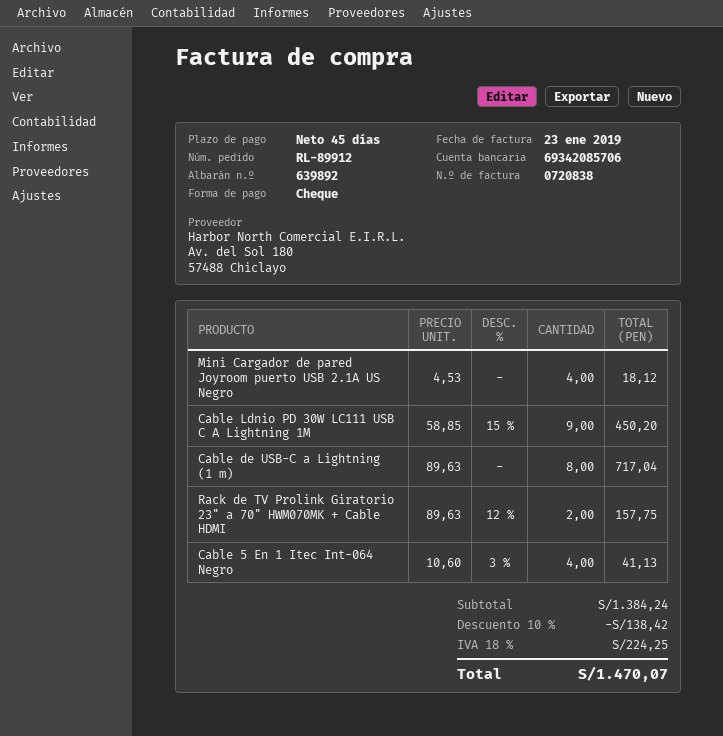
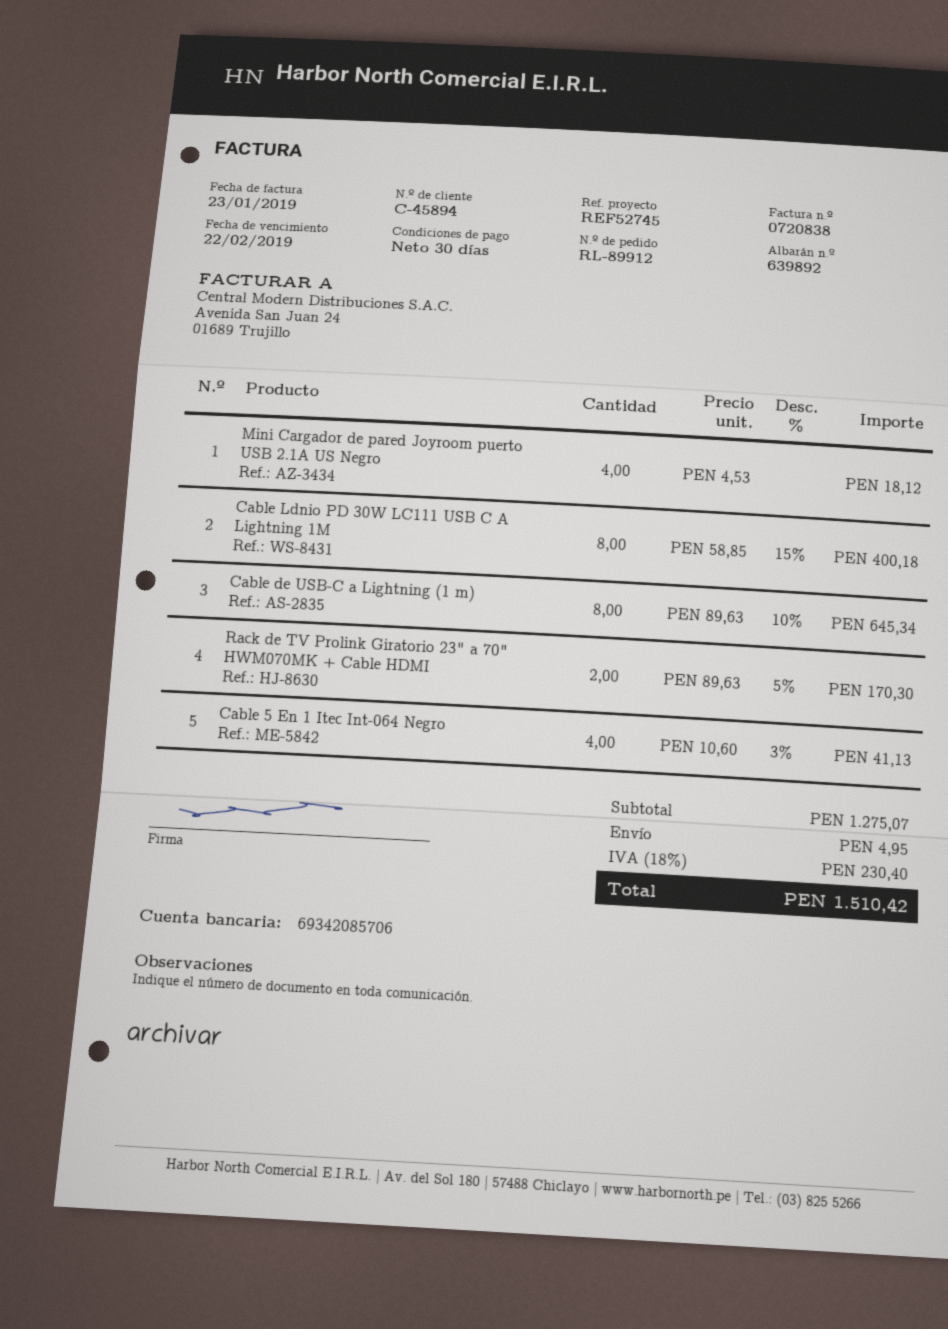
payment terms: 45 days -> 30 days
Cable Ldnio PD 30W LC111 USB C A Lightning 1M: 9 x 58.85 - 15% = 450.20 -> 8 x 58.85 - 15% = 400.18
Cable de USB-C a Lightning (1 m): 8 x 89.63 = 717.04 -> 8 x 89.63 - 10% = 645.34
Rack de TV Prolink Giratorio 23" a 70" HWM070MK + Cable HDMI: 2 x 89.63 - 12% = 157.75 -> 2 x 89.63 - 5% = 170.30
subtotal: 1384.24 -> 1275.07
discount: 10% = 138.42 -> none
shipping: none -> 4.95
tax: 18% = 224.25 -> 18% = 230.40
total: 1470.07 -> 1510.42

